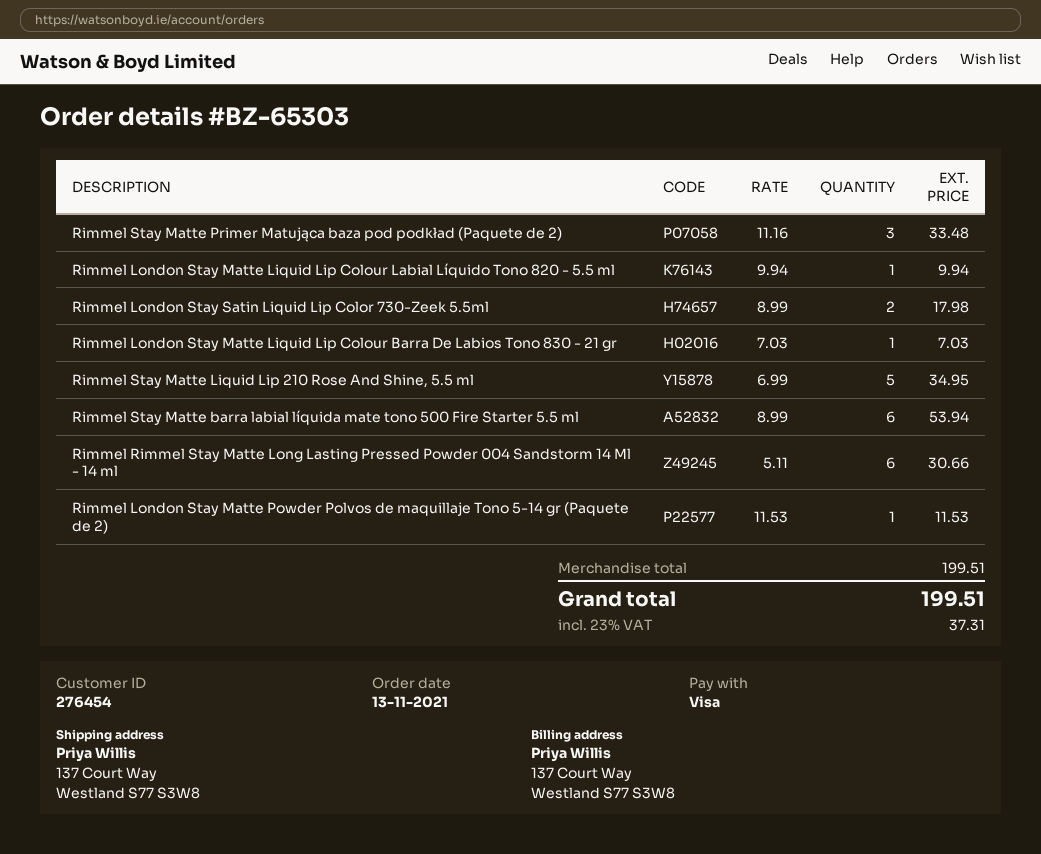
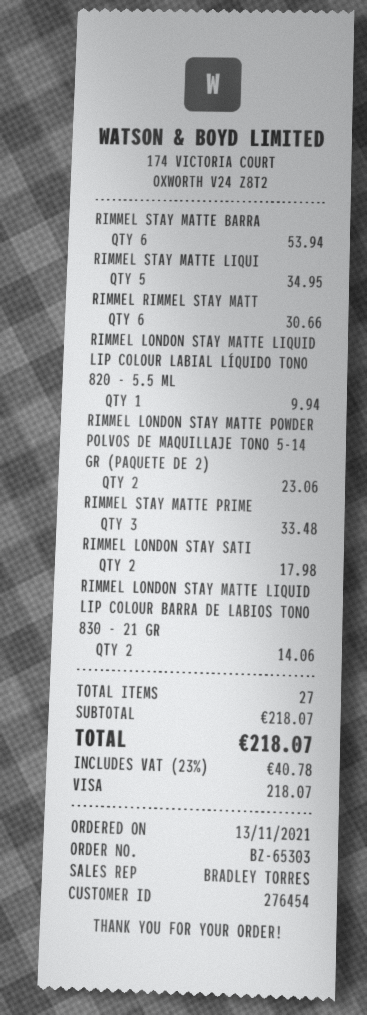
Rimmel London Stay Matte Liquid Lip Colour Barra De Labios Tono 830 - 21 gr: 1 for 7.03 -> 2 for 14.06
Rimmel London Stay Matte Powder Polvos de maquillaje Tono 5-14 gr (Paquete de 2): 1 for 11.53 -> 2 for 23.06
subtotal: 199.51 -> 218.07
tax: 23% = 37.31 -> 23% = 40.78
total: 199.51 -> 218.07

